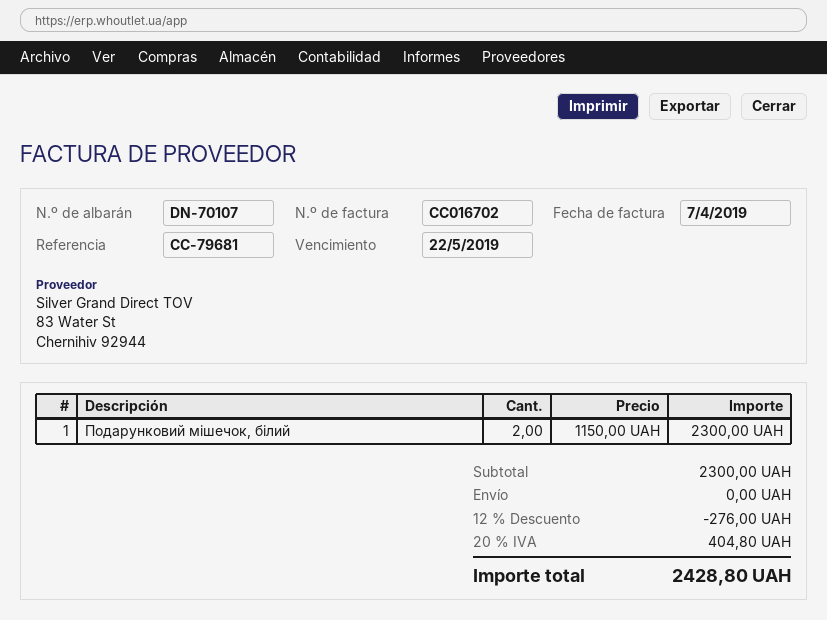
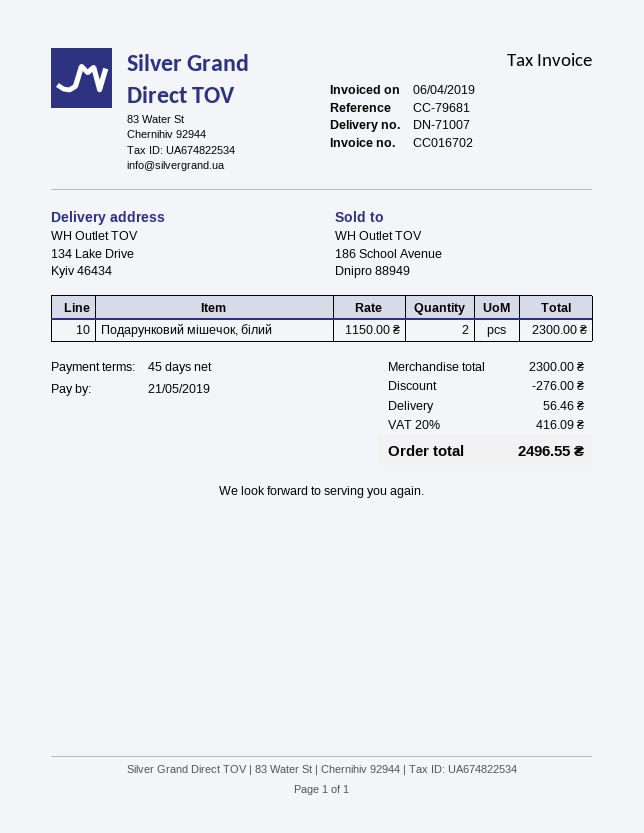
delivery note number: DN-70107 -> DN-71007
invoice date: 2019-04-07 -> 2019-04-06
due date: 2019-05-22 -> 2019-05-21
shipping: 0.00 -> 56.46
tax: 20% = 404.80 -> 20% = 416.09
total: 2428.80 -> 2496.55

